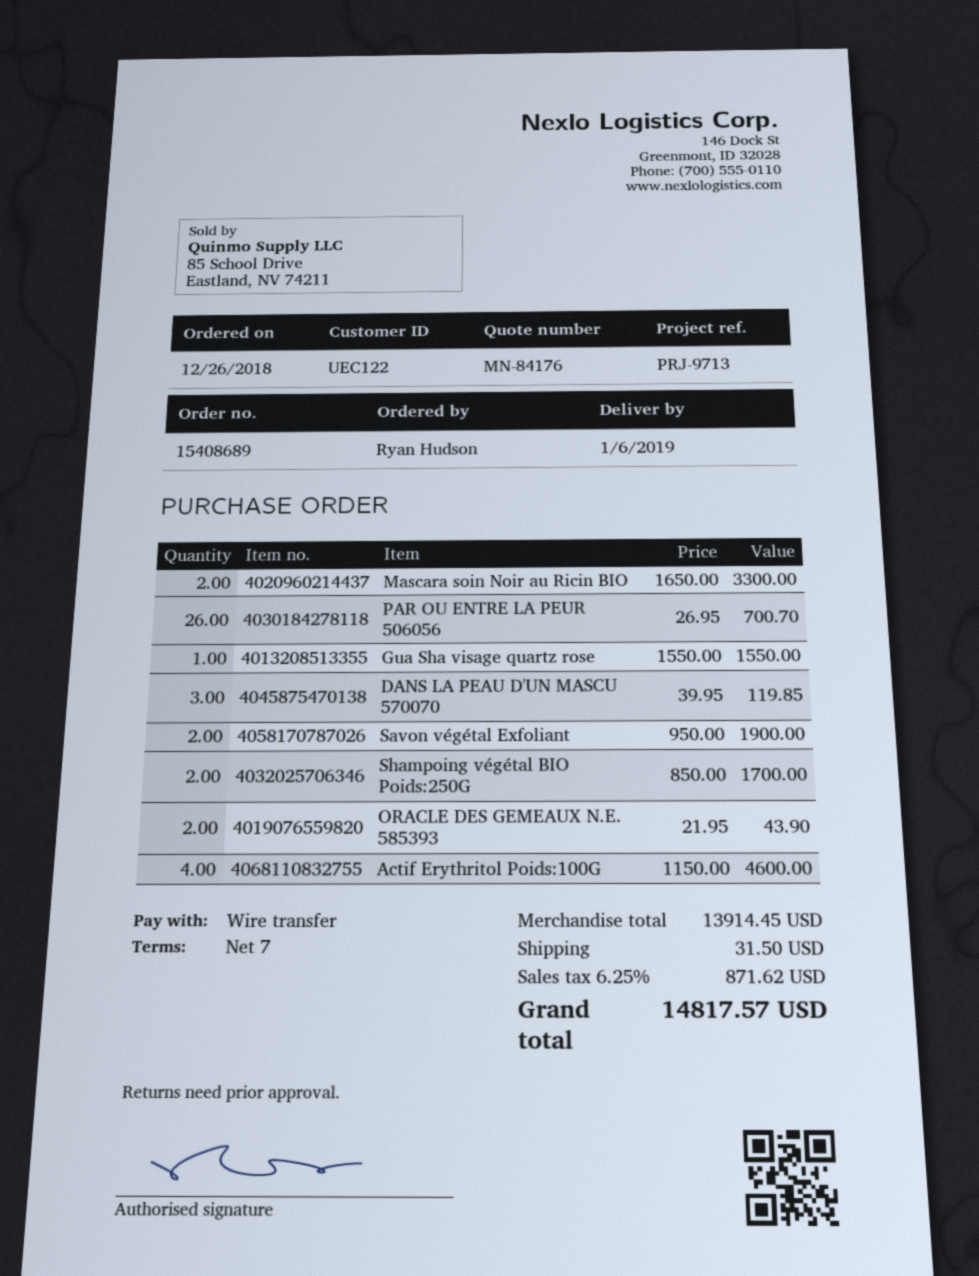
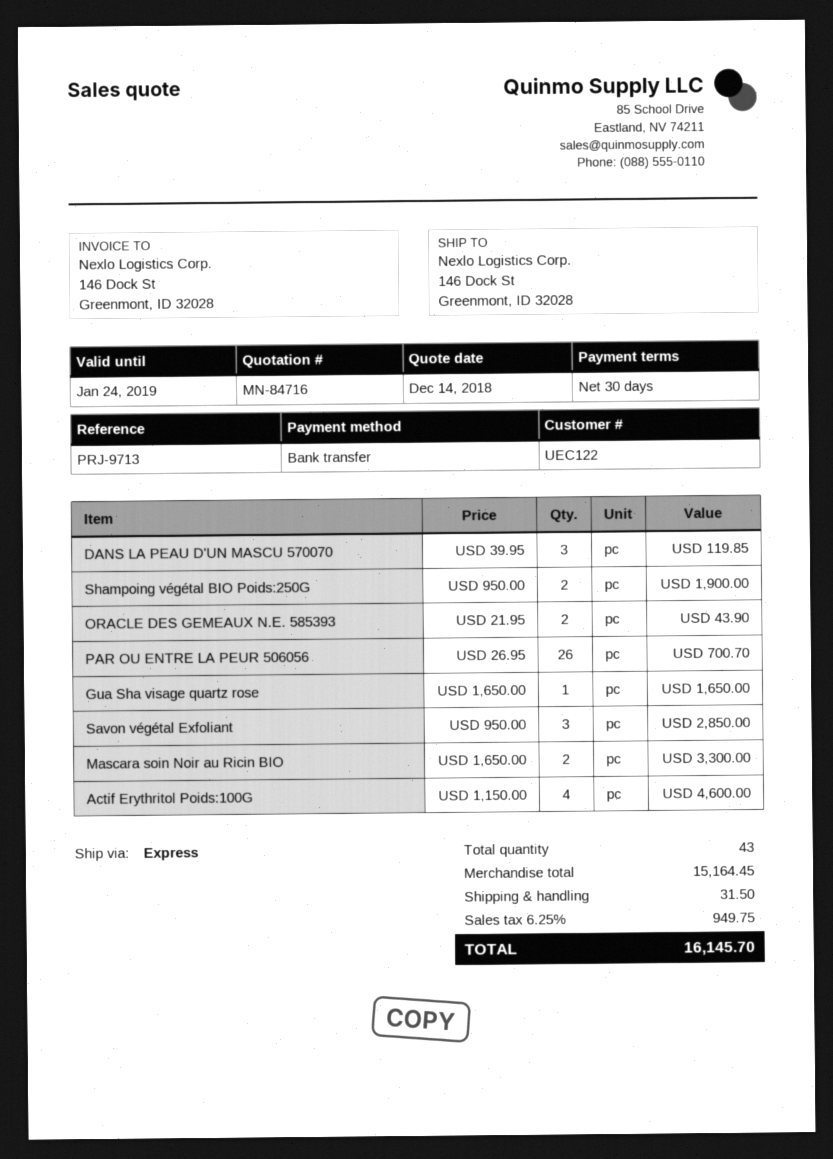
quote number: MN-84176 -> MN-84716
payment terms: 7 days -> 30 days
Gua Sha visage quartz rose: 1 x 1550.00 = 1550.00 -> 1 x 1650.00 = 1650.00
Savon végétal Exfoliant: 2 x 950.00 = 1900.00 -> 3 x 950.00 = 2850.00
Shampoing végétal BIO Poids:250G: 2 x 850.00 = 1700.00 -> 2 x 950.00 = 1900.00
subtotal: 13914.45 -> 15164.45
tax: 6.25% = 871.62 -> 6.25% = 949.75
total: 14817.57 -> 16145.70

